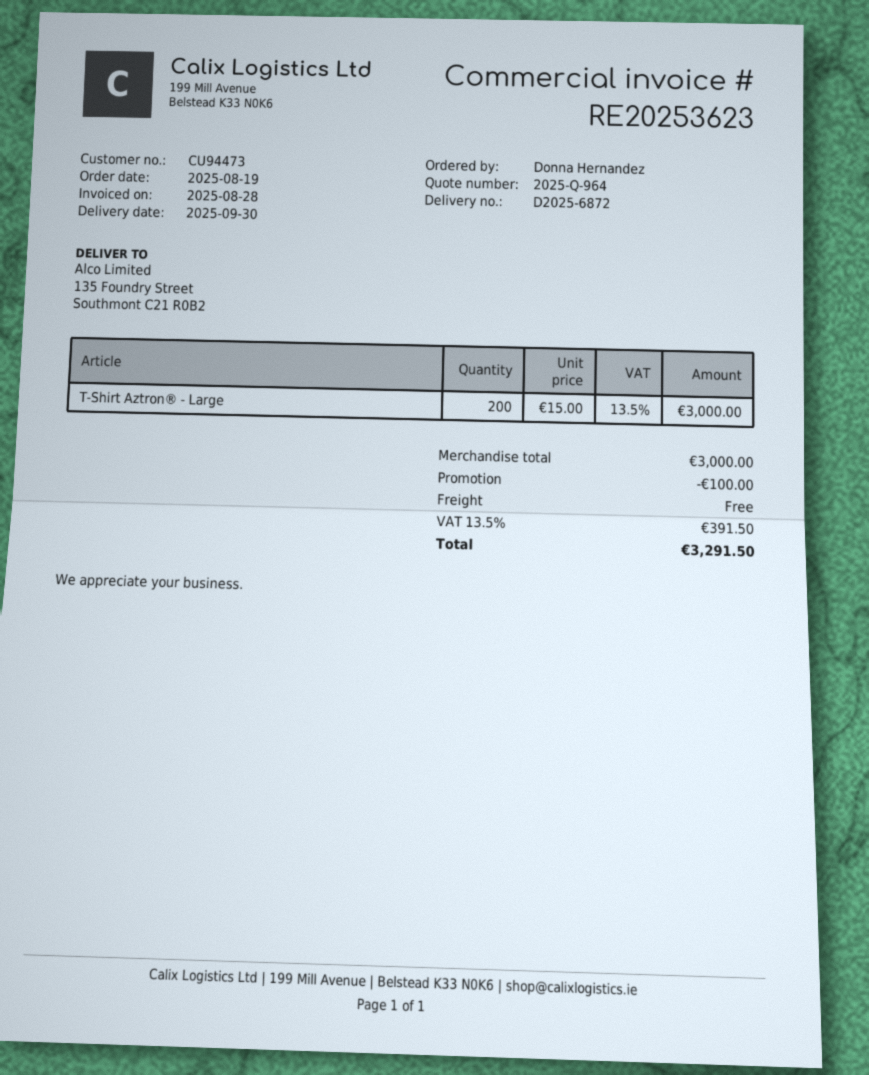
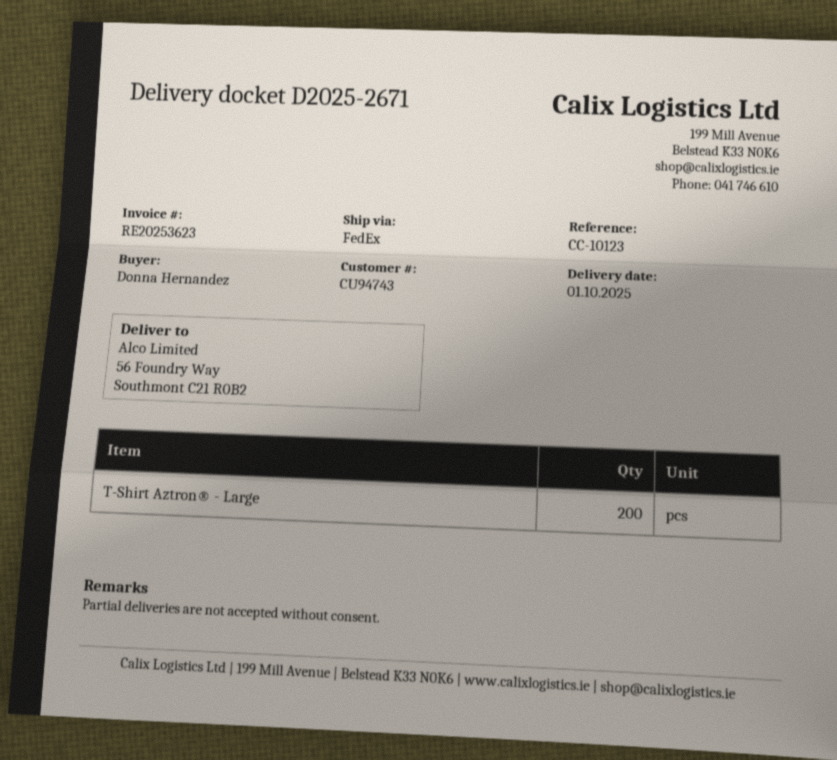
delivery note number: D2025-6872 -> D2025-2671
delivery date: 2025-09-30 -> 2025-10-01
customer number: CU94473 -> CU94743
ship to: 135 Foundry Street, Southmont C21 R0B2 -> 56 Foundry Way, Southmont C21 R0B2

